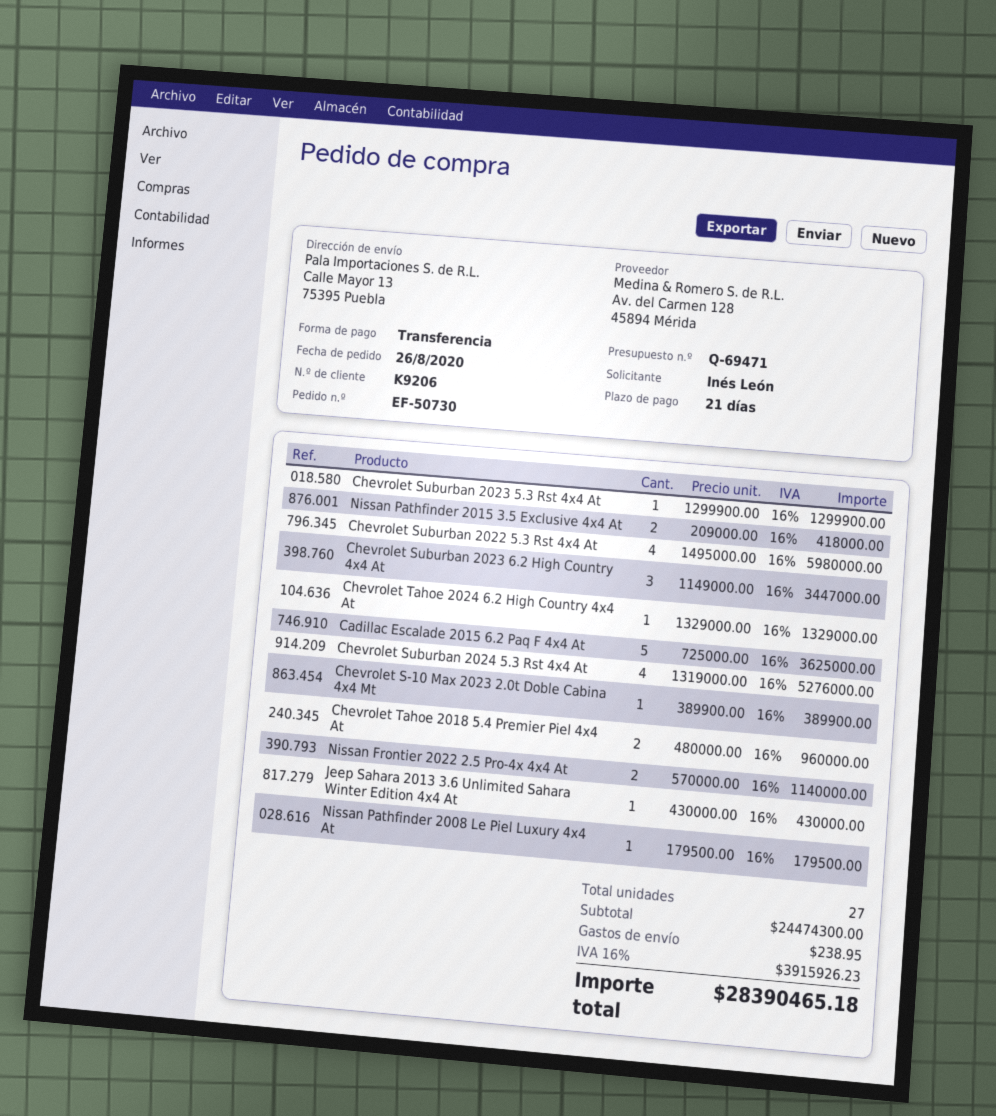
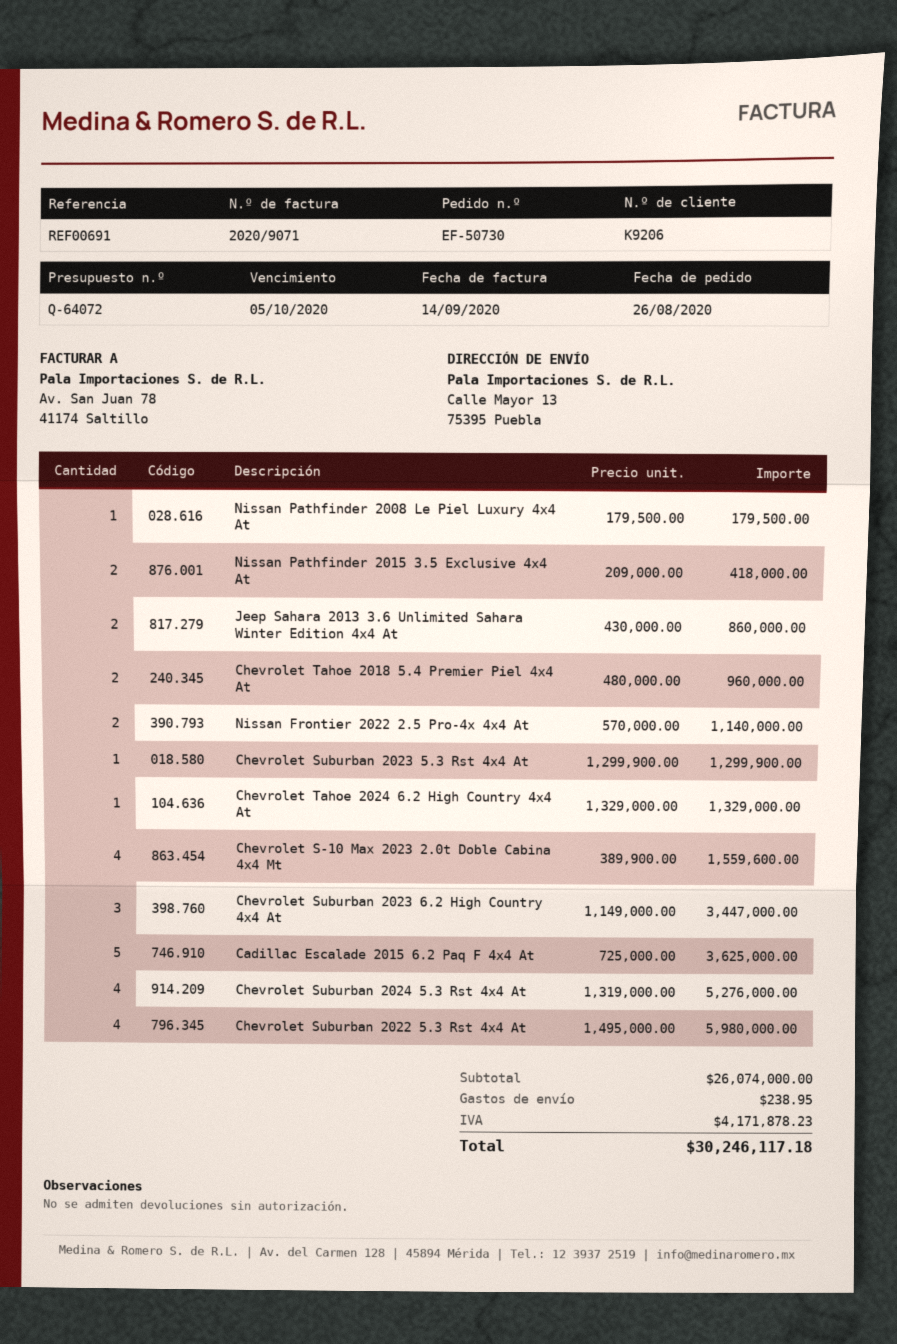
quote number: Q-69471 -> Q-64072
Chevrolet S-10 Max 2023 2.0t Doble Cabina 4x4 Mt: 1 x 389900.00 = 389900.00 -> 4 x 389900.00 = 1559600.00
Jeep Sahara 2013 3.6 Unlimited Sahara Winter Edition 4x4 At: 1 x 430000.00 = 430000.00 -> 2 x 430000.00 = 860000.00
subtotal: 24474300.00 -> 26074000.00
tax: 3915926.23 -> 4171878.23
total: 28390465.18 -> 30246117.18

